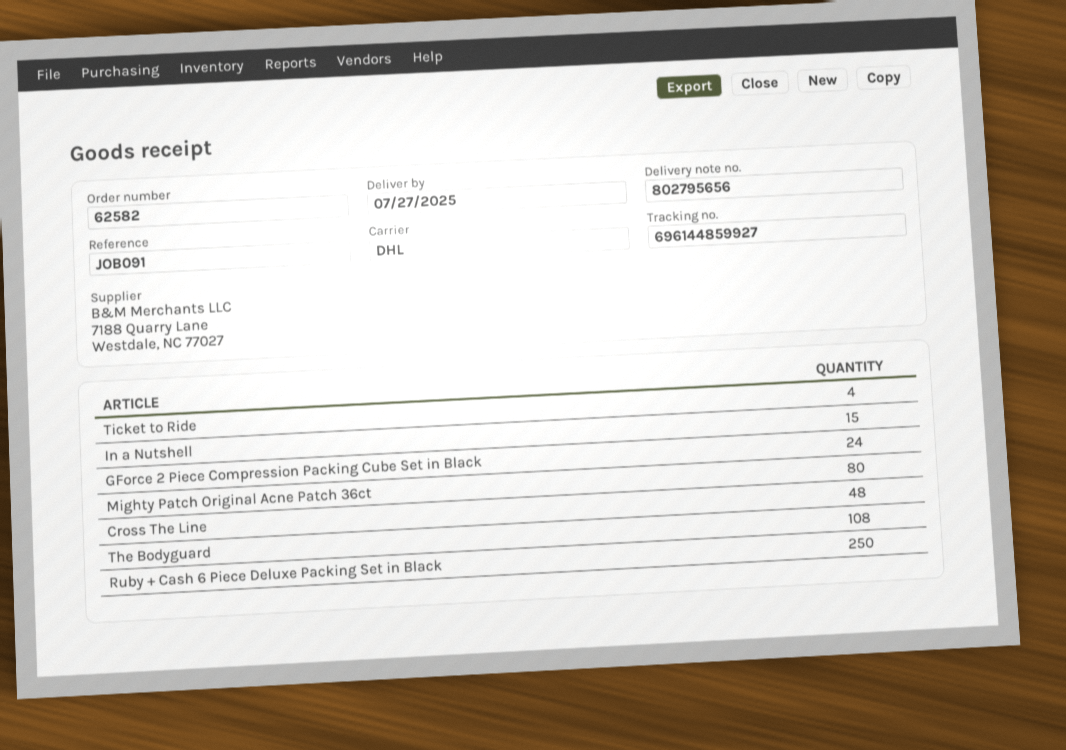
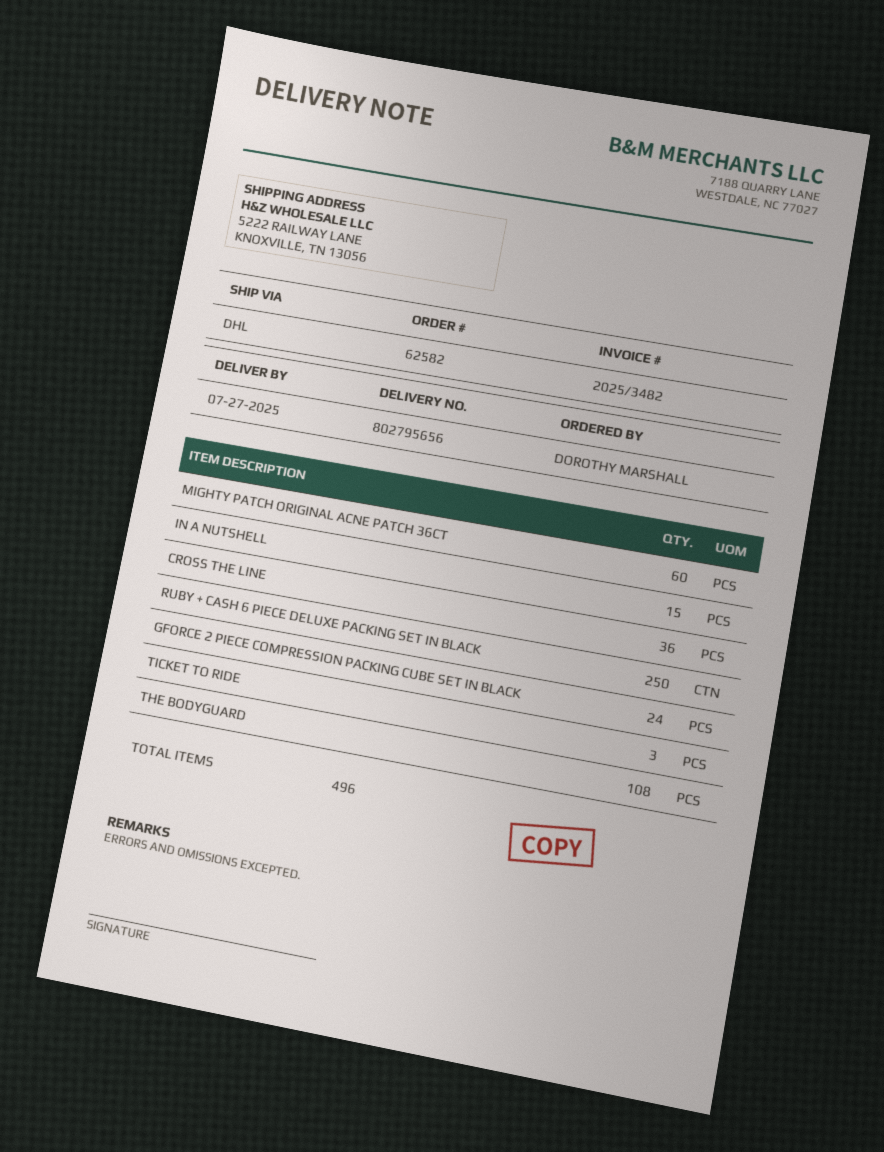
Ticket to Ride: 4 -> 3
Mighty Patch Original Acne Patch 36ct: 80 -> 60
Cross The Line: 48 -> 36

